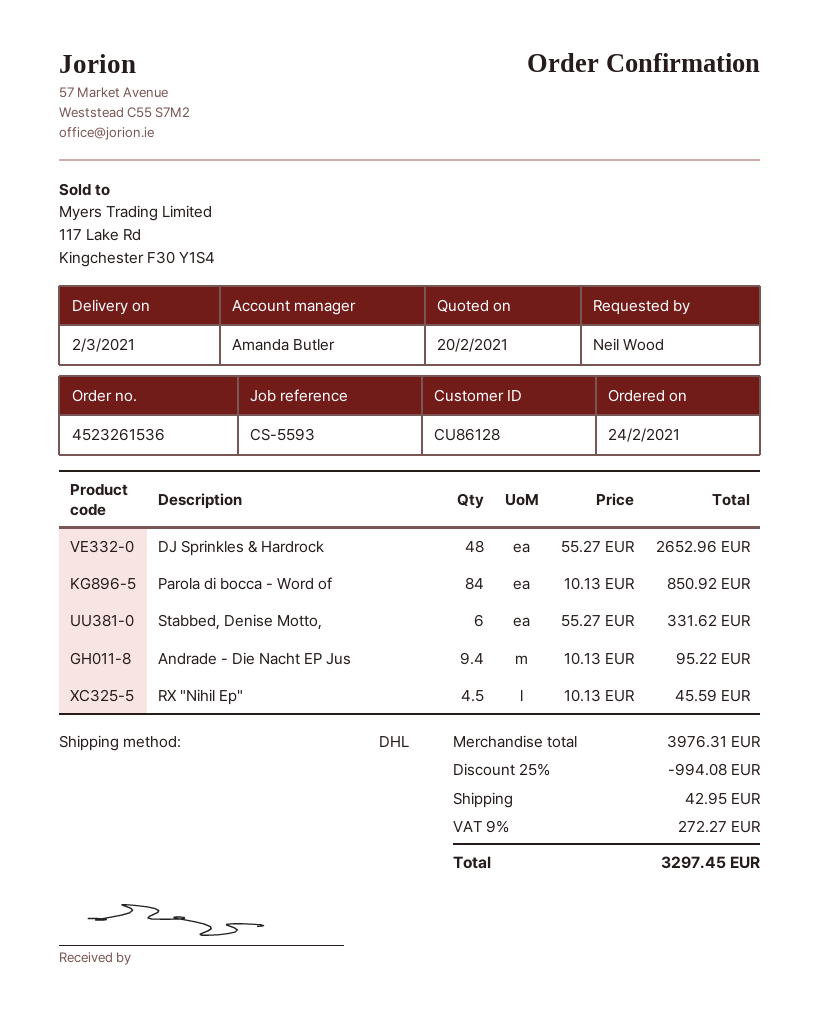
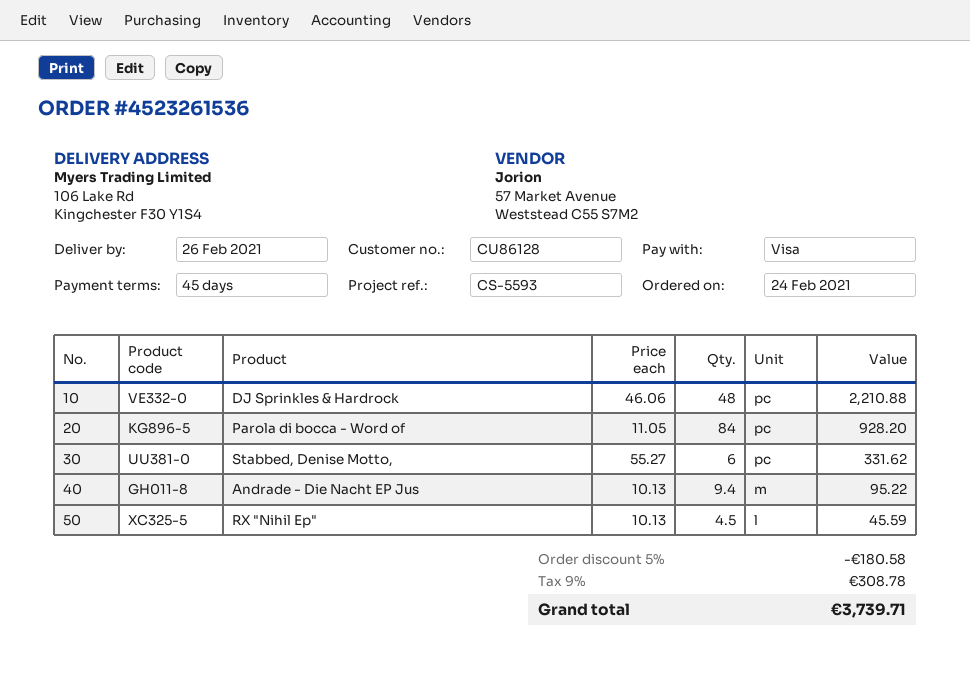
delivery date: 2021-03-02 -> 2021-02-26
DJ Sprinkles & Hardrock: 48 x 55.27 = 2652.96 -> 48 x 46.06 = 2210.88
Parola di bocca - Word of: 84 x 10.13 = 850.92 -> 84 x 11.05 = 928.20
discount: 25% = 994.08 -> 5% = 180.58
shipping: 42.95 -> none
tax: 9% = 272.27 -> 9% = 308.78
total: 3297.45 -> 3739.71

